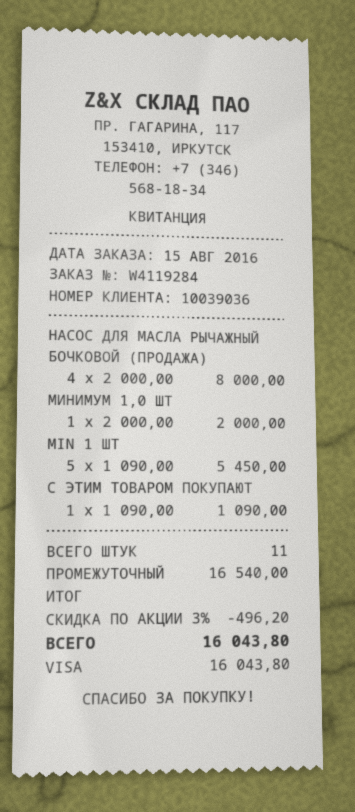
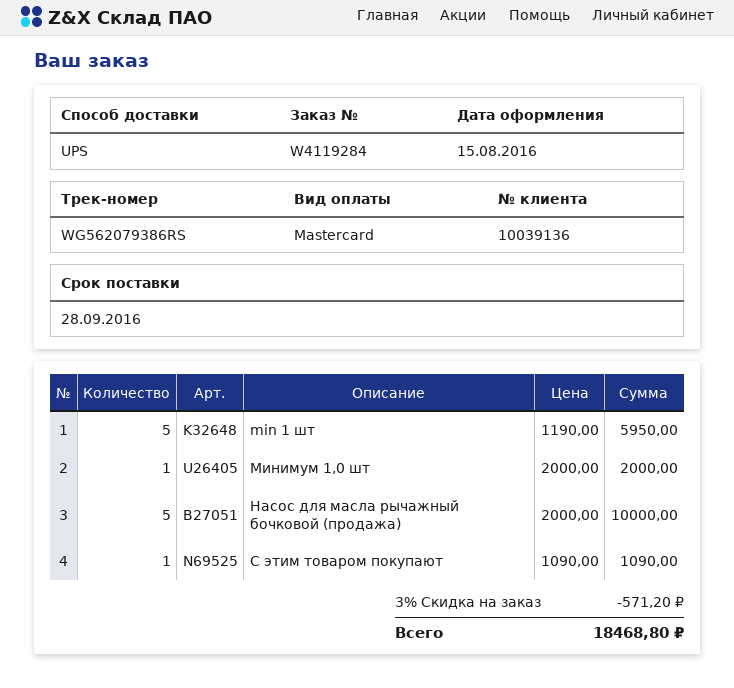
customer number: 10039036 -> 10039136
payment method: Visa -> Mastercard
НАСОС ДЛЯ МАСЛА РЫЧАЖНЫЙ БОЧКОВОЙ (ПРОДАЖА): 4 x 2000.00 = 8000.00 -> 5 x 2000.00 = 10000.00
MIN 1 ШТ: 5 x 1090.00 = 5450.00 -> 5 x 1190.00 = 5950.00
discount: 3% = 496.20 -> 3% = 571.20
total: 16043.80 -> 18468.80

